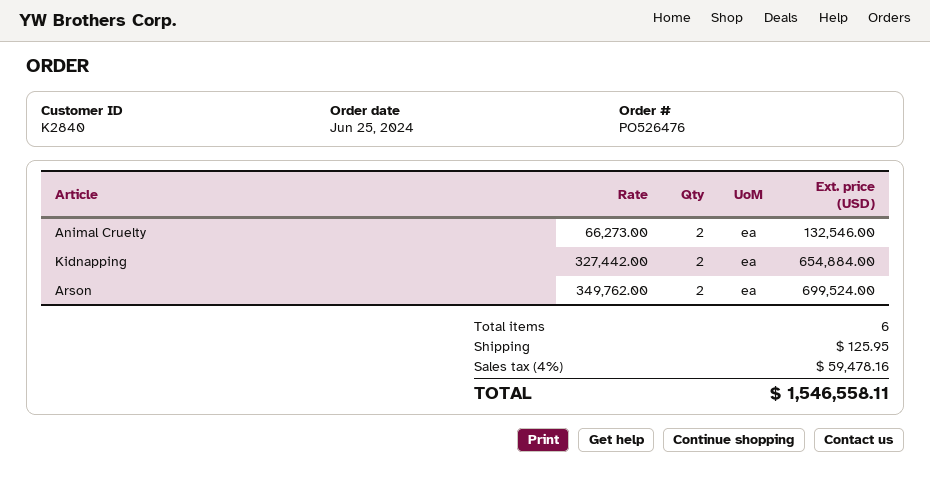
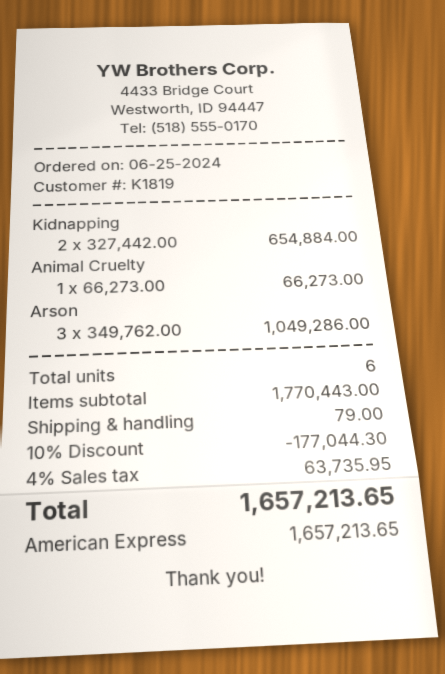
customer number: K2840 -> K1819
Animal Cruelty: 2 x 66273.00 = 132546.00 -> 1 x 66273.00 = 66273.00
Arson: 2 x 349762.00 = 699524.00 -> 3 x 349762.00 = 1049286.00
discount: none -> 10% = 177044.30
shipping: 125.95 -> 79.00
tax: 4% = 59478.16 -> 4% = 63735.95
total: 1546558.11 -> 1657213.65

